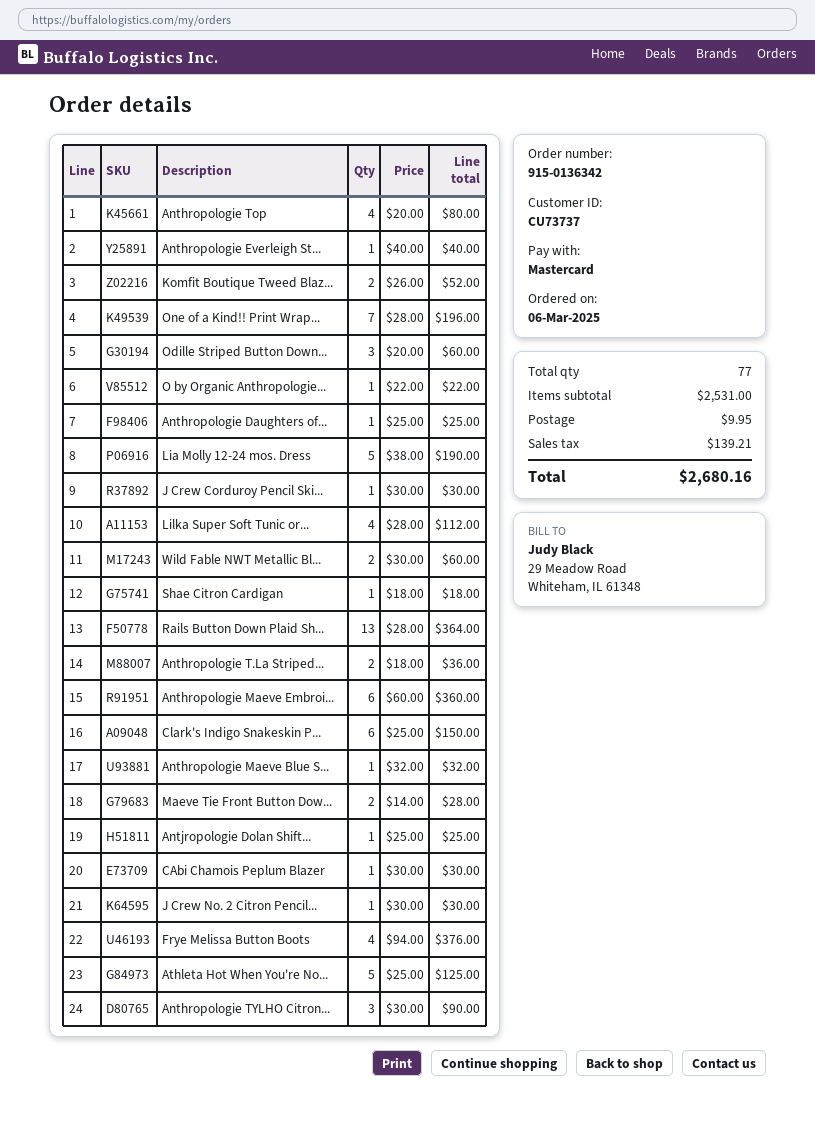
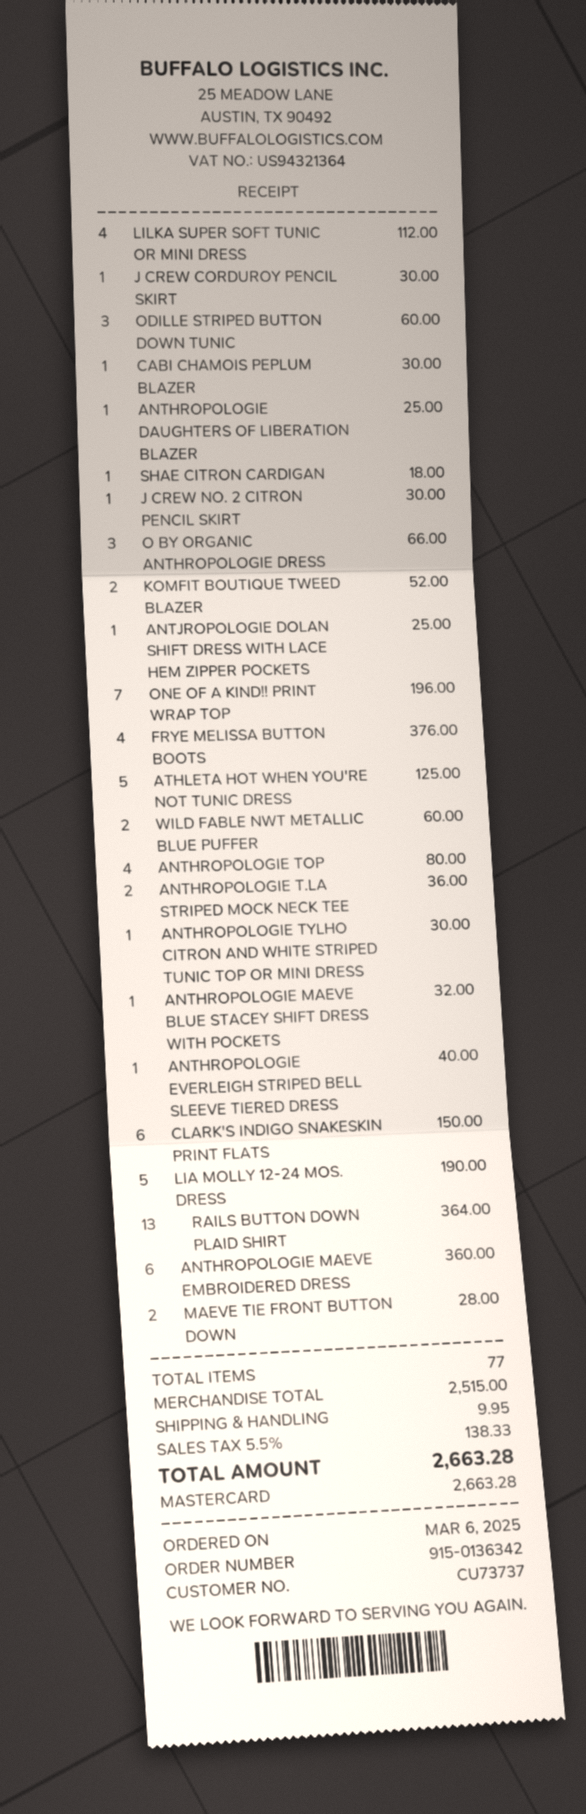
O by Organic Anthropologie...: 1 for 22.00 -> 3 for 66.00
Anthropologie TYLHO Citron...: 3 for 90.00 -> 1 for 30.00
subtotal: 2531.00 -> 2515.00
tax: 139.21 -> 138.33
total: 2680.16 -> 2663.28

